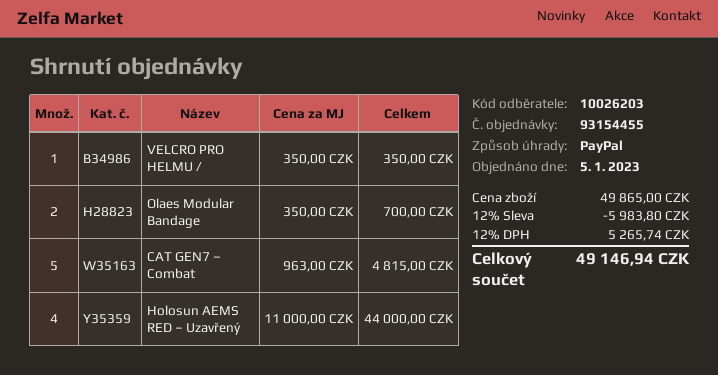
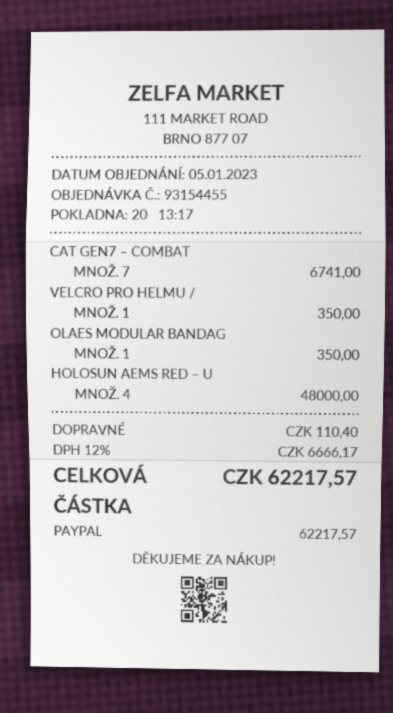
Olaes Modular Bandage: 2 for 700.00 -> 1 for 350.00
CAT GEN7 – Combat: 5 for 4815.00 -> 7 for 6741.00
Holosun AEMS RED – Uzavřený: 4 for 44000.00 -> 4 for 48000.00
discount: 12% = 5983.80 -> none
shipping: none -> 110.40
tax: 12% = 5265.74 -> 12% = 6666.17
total: 49146.94 -> 62217.57

